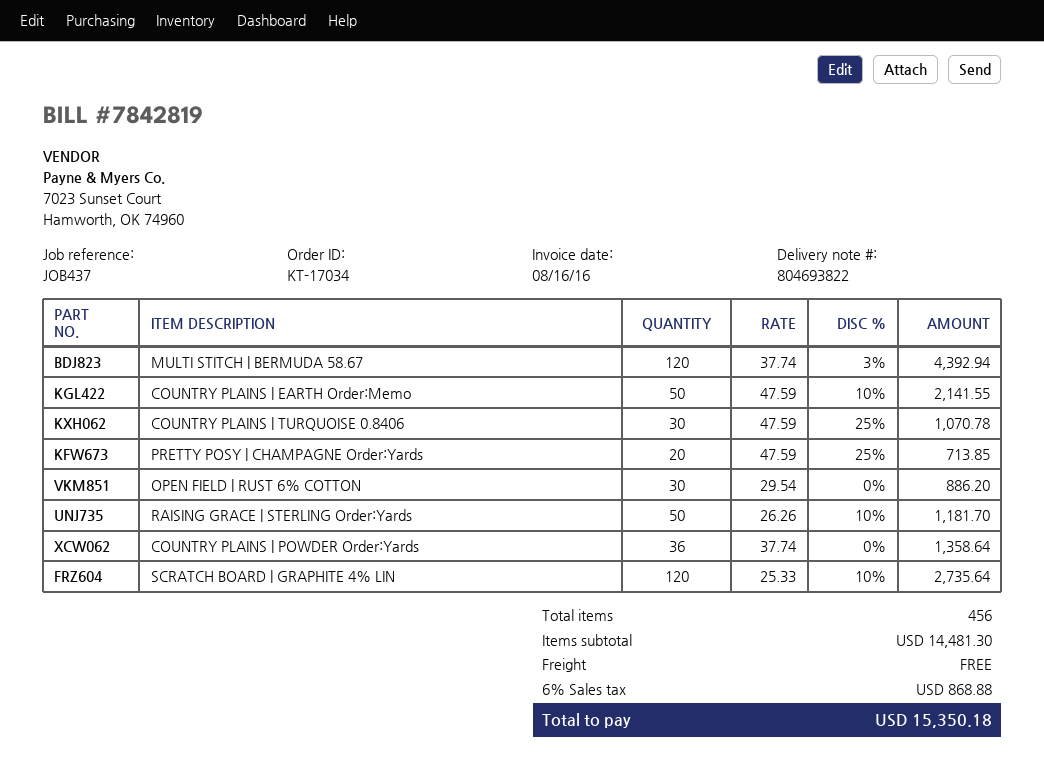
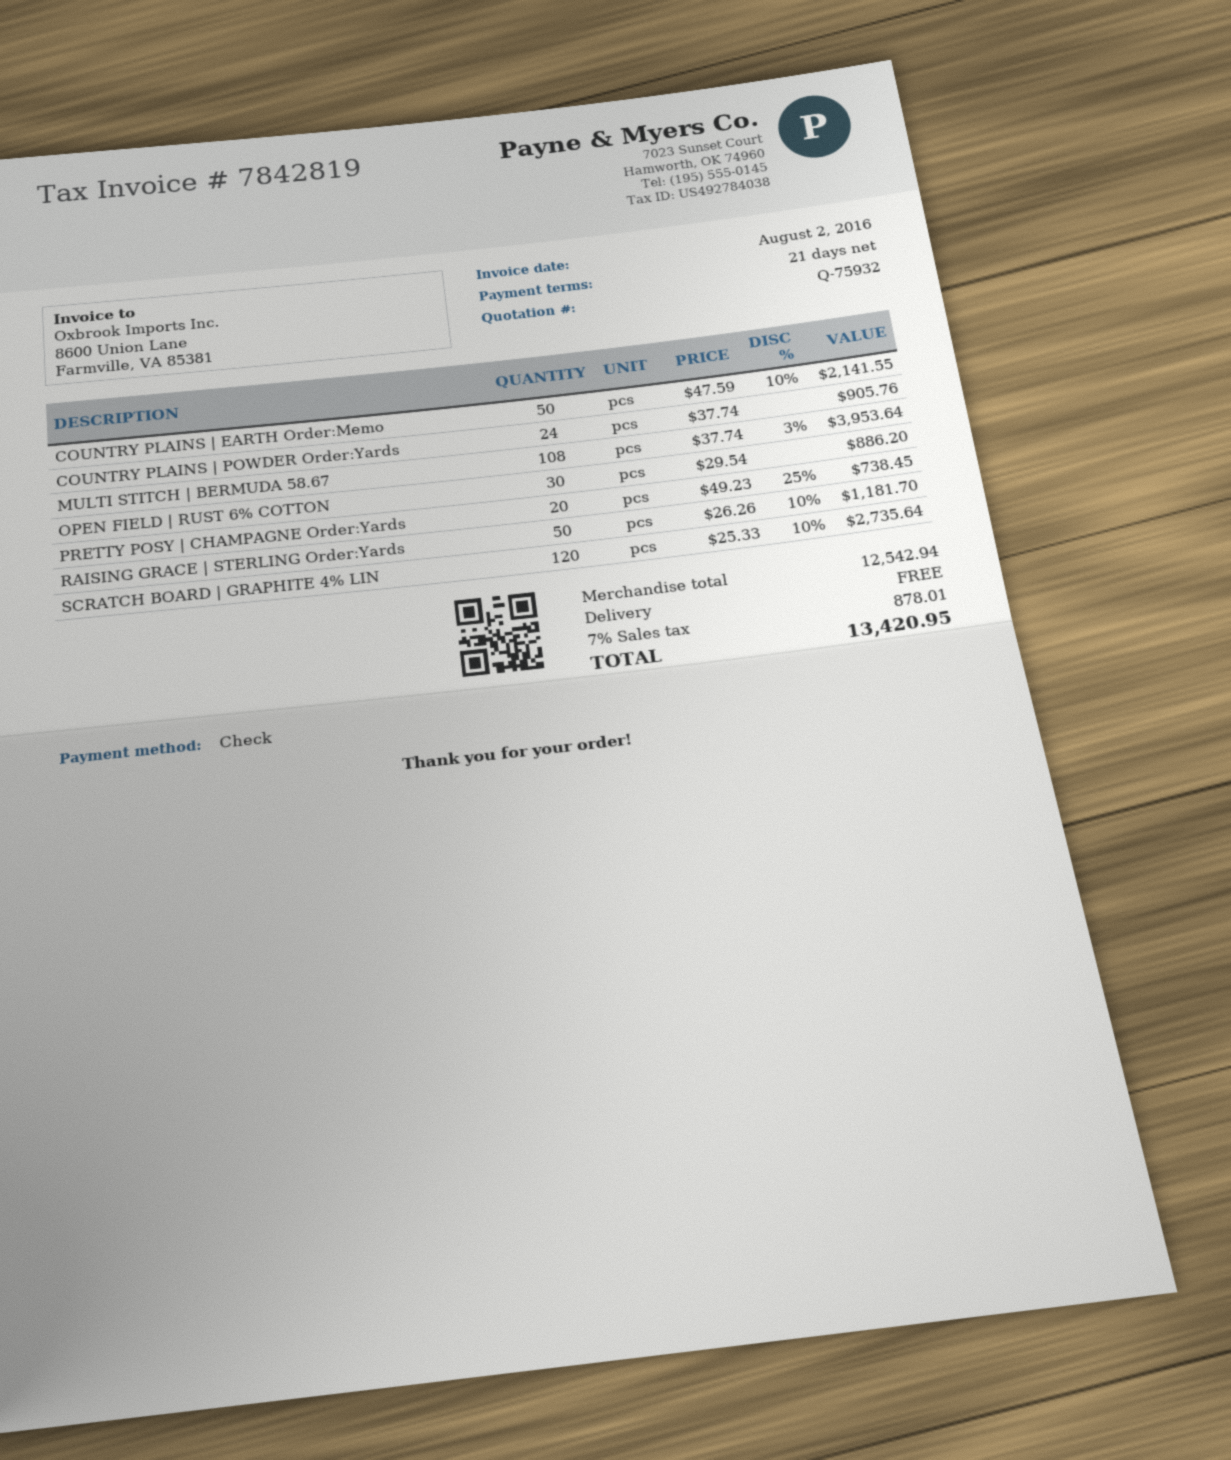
invoice date: 2016-08-16 -> 2016-08-02
MULTI STITCH | BERMUDA 58.67: 120 x 37.74 - 3% = 4392.94 -> 108 x 37.74 - 3% = 3953.64
COUNTRY PLAINS | TURQUOISE 0.8406: 30 x 47.59 - 25% = 1070.78 -> none
PRETTY POSY | CHAMPAGNE Order:Yards: 20 x 47.59 - 25% = 713.85 -> 20 x 49.23 - 25% = 738.45
COUNTRY PLAINS | POWDER Order:Yards: 36 x 37.74 = 1358.64 -> 24 x 37.74 = 905.76
subtotal: 14481.30 -> 12542.94
tax: 6% = 868.88 -> 7% = 878.01
total: 15350.18 -> 13420.95

